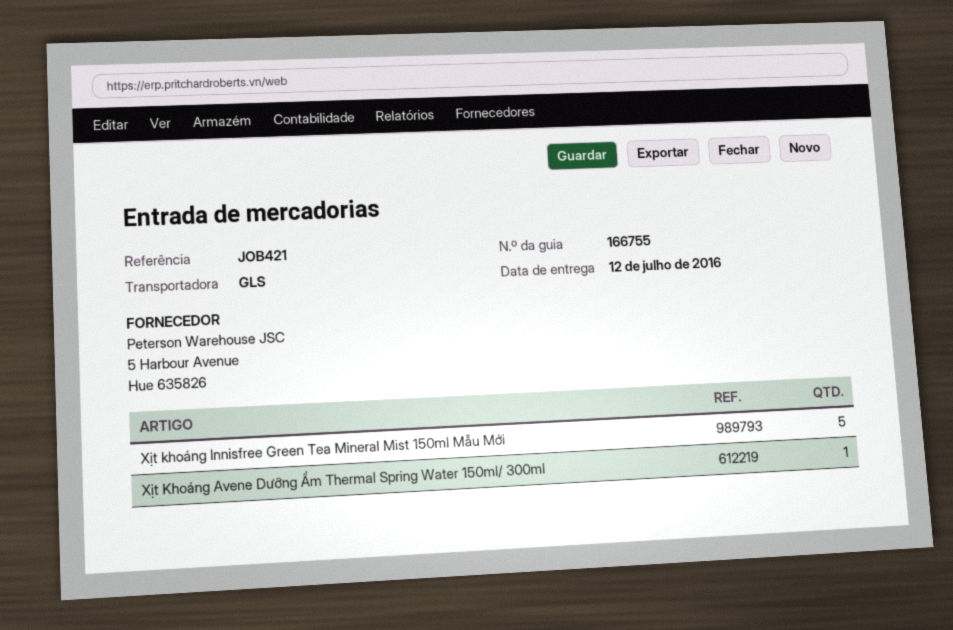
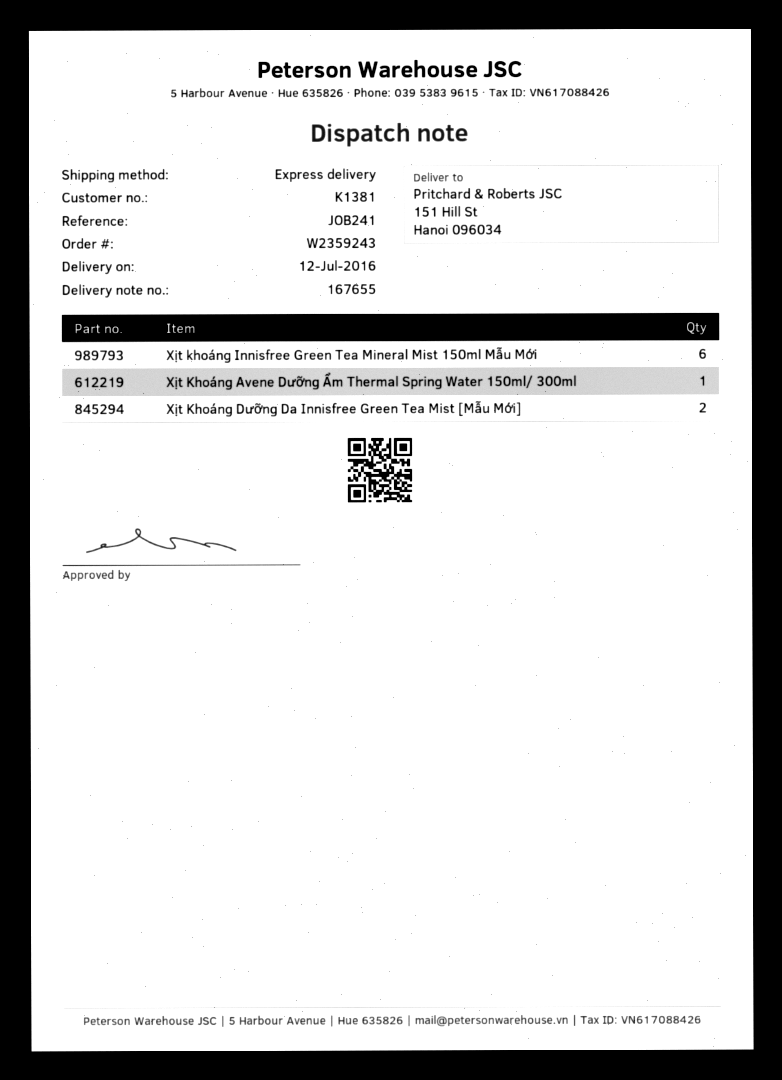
delivery note number: 166755 -> 167655
reference: JOB421 -> JOB241
shipping method: GLS -> express
Xịt khoáng Innisfree Green Tea Mineral Mist 150ml Mẫu Mới: 5 -> 6
Xịt Khoáng Dưỡng Da Innisfree Green Tea Mist [Mẫu Mới]: none -> 2

